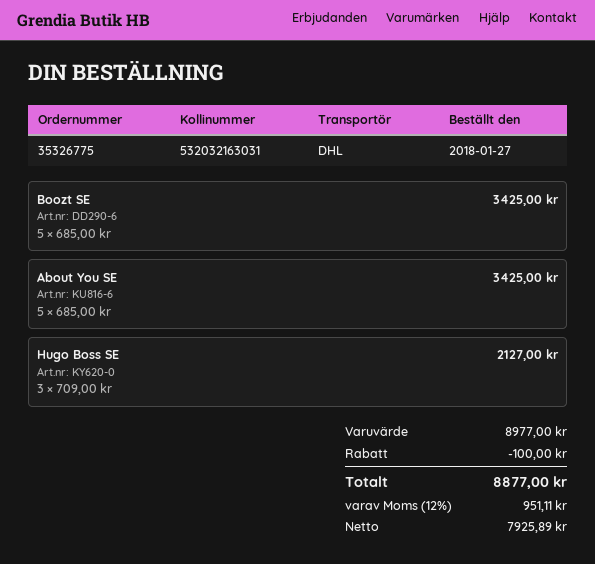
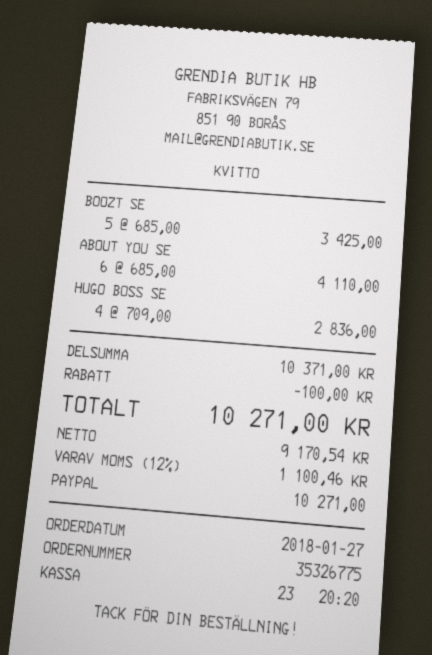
About You SE: 5 x 685.00 = 3425.00 -> 6 x 685.00 = 4110.00
Hugo Boss SE: 3 x 709.00 = 2127.00 -> 4 x 709.00 = 2836.00
subtotal: 8977.00 -> 10371.00
net: 7925.89 -> 9170.54
tax: 12% = 951.11 -> 12% = 1100.46
total: 8877.00 -> 10271.00

